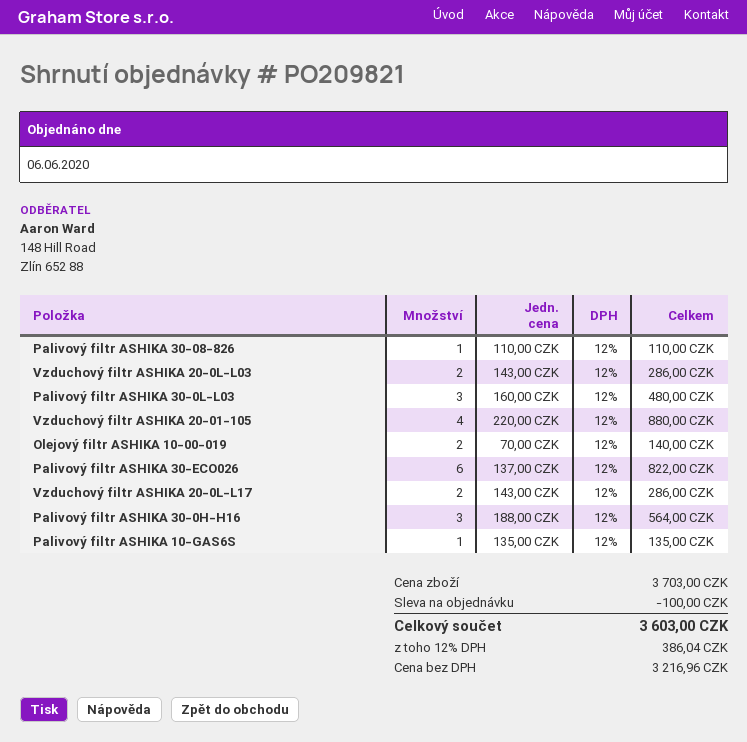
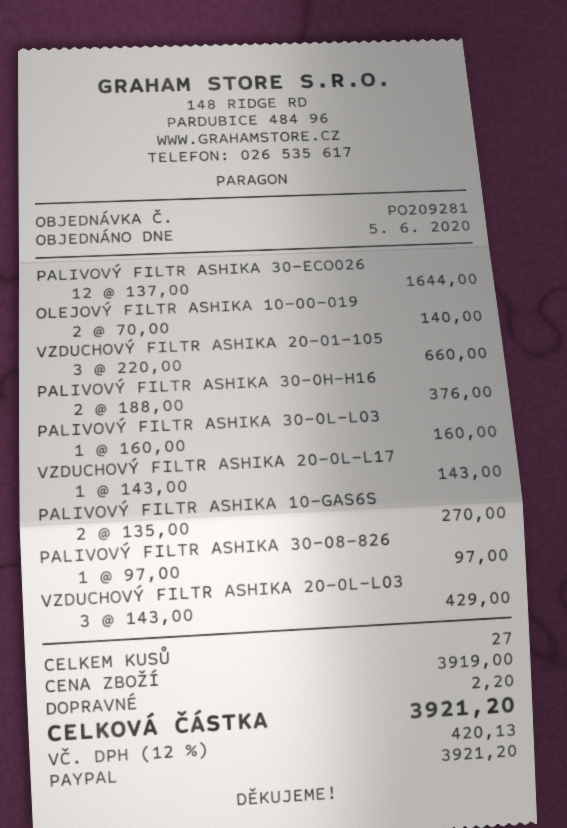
order number: PO209821 -> PO209281
order date: 2020-06-06 -> 2020-06-05
Palivový filtr ASHIKA 30-08-826: 1 x 110.00 = 110.00 -> 1 x 97.00 = 97.00
Vzduchový filtr ASHIKA 20-0L-L03: 2 x 143.00 = 286.00 -> 3 x 143.00 = 429.00
Palivový filtr ASHIKA 30-0L-L03: 3 x 160.00 = 480.00 -> 1 x 160.00 = 160.00
Vzduchový filtr ASHIKA 20-01-105: 4 x 220.00 = 880.00 -> 3 x 220.00 = 660.00
Palivový filtr ASHIKA 30-ECO026: 6 x 137.00 = 822.00 -> 12 x 137.00 = 1644.00
Vzduchový filtr ASHIKA 20-0L-L17: 2 x 143.00 = 286.00 -> 1 x 143.00 = 143.00
Palivový filtr ASHIKA 30-0H-H16: 3 x 188.00 = 564.00 -> 2 x 188.00 = 376.00
Palivový filtr ASHIKA 10-GAS6S: 1 x 135.00 = 135.00 -> 2 x 135.00 = 270.00
subtotal: 3703.00 -> 3919.00
discount: 100.00 -> none
shipping: none -> 2.20
tax: 12% = 386.04 -> 12% = 420.13
total: 3603.00 -> 3921.20

